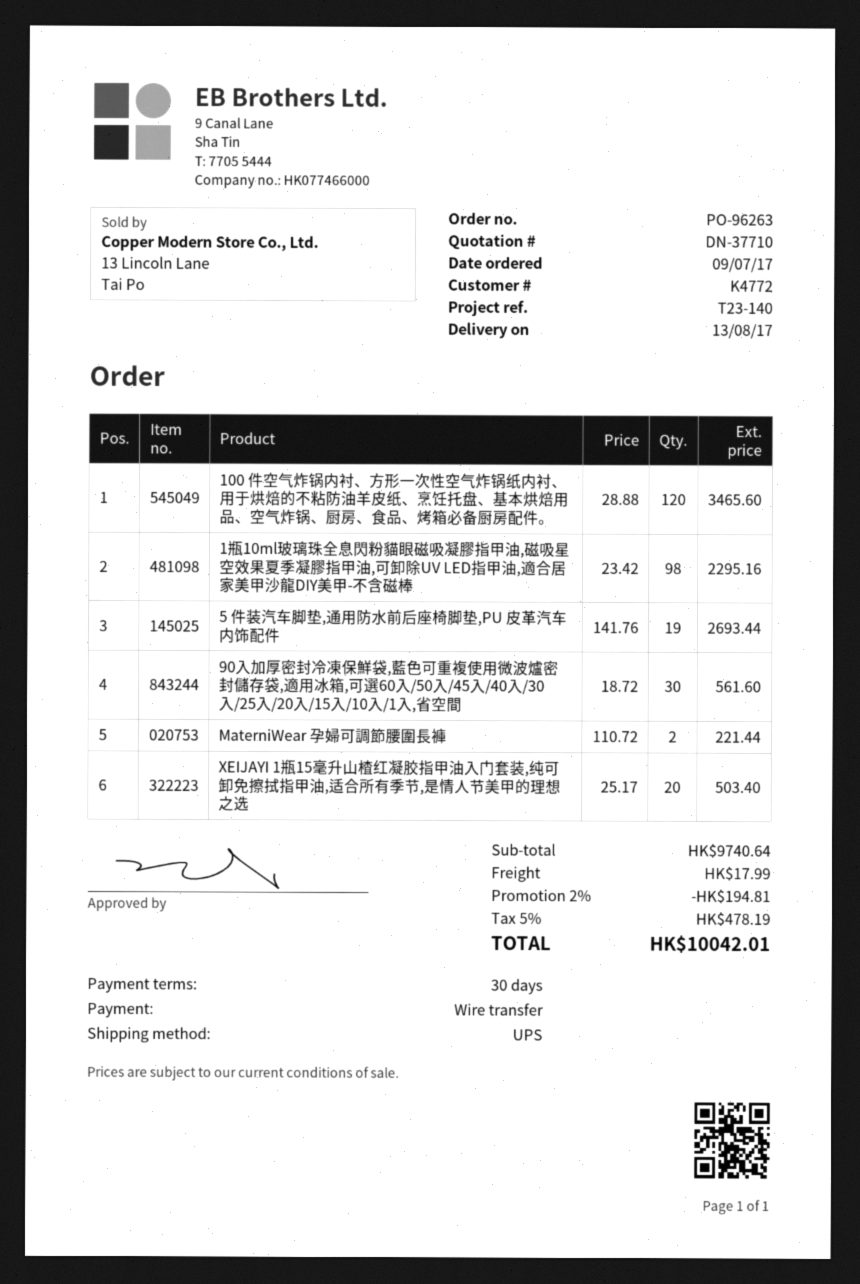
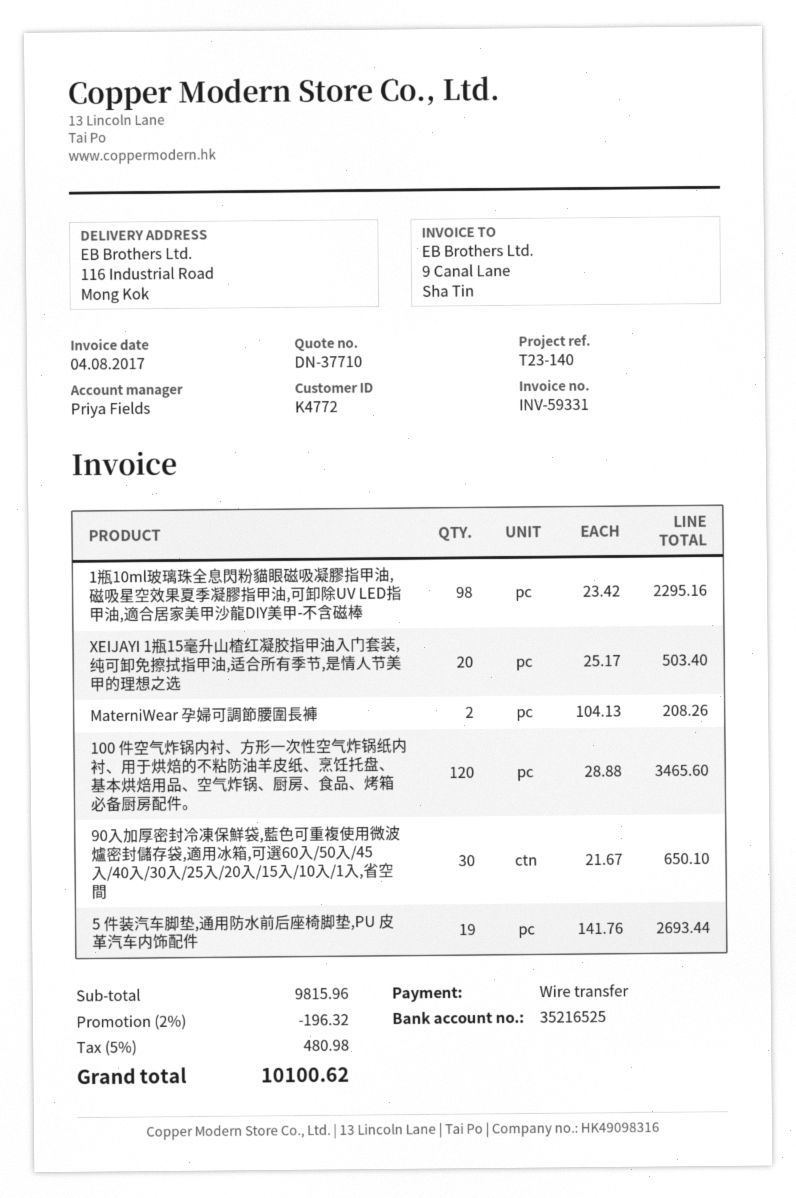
90入加厚密封冷凍保鮮袋,藍色可重複使用微波爐密封儲存袋,適用冰箱,可選60入/50入/45入/40入/30入/25入/20入/15入/10入/1入,省空間: 30 x 18.72 = 561.60 -> 30 x 21.67 = 650.10
MaterniWear 孕婦可調節腰圍長褲: 2 x 110.72 = 221.44 -> 2 x 104.13 = 208.26
subtotal: 9740.64 -> 9815.96
discount: 2% = 194.81 -> 2% = 196.32
shipping: 17.99 -> none
tax: 5% = 478.19 -> 5% = 480.98
total: 10042.01 -> 10100.62

